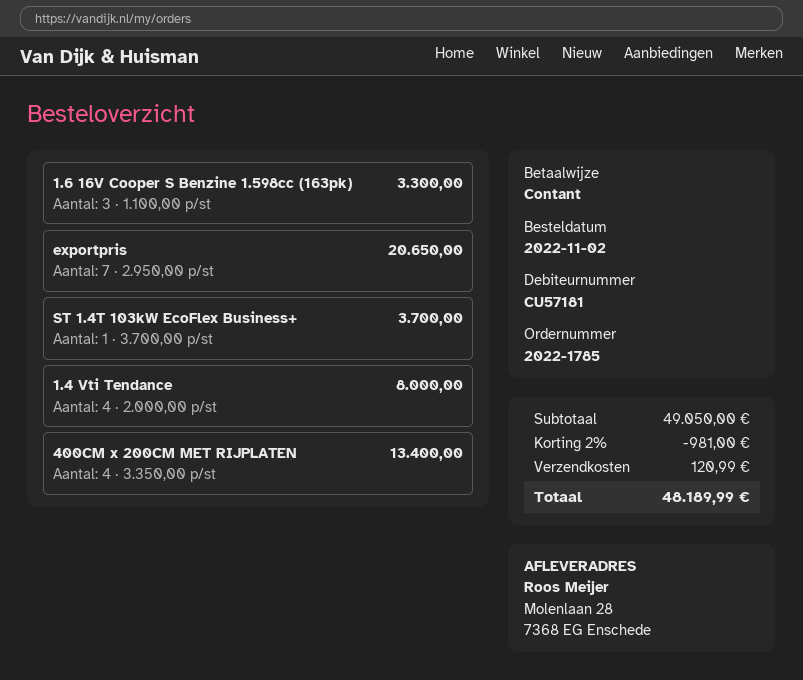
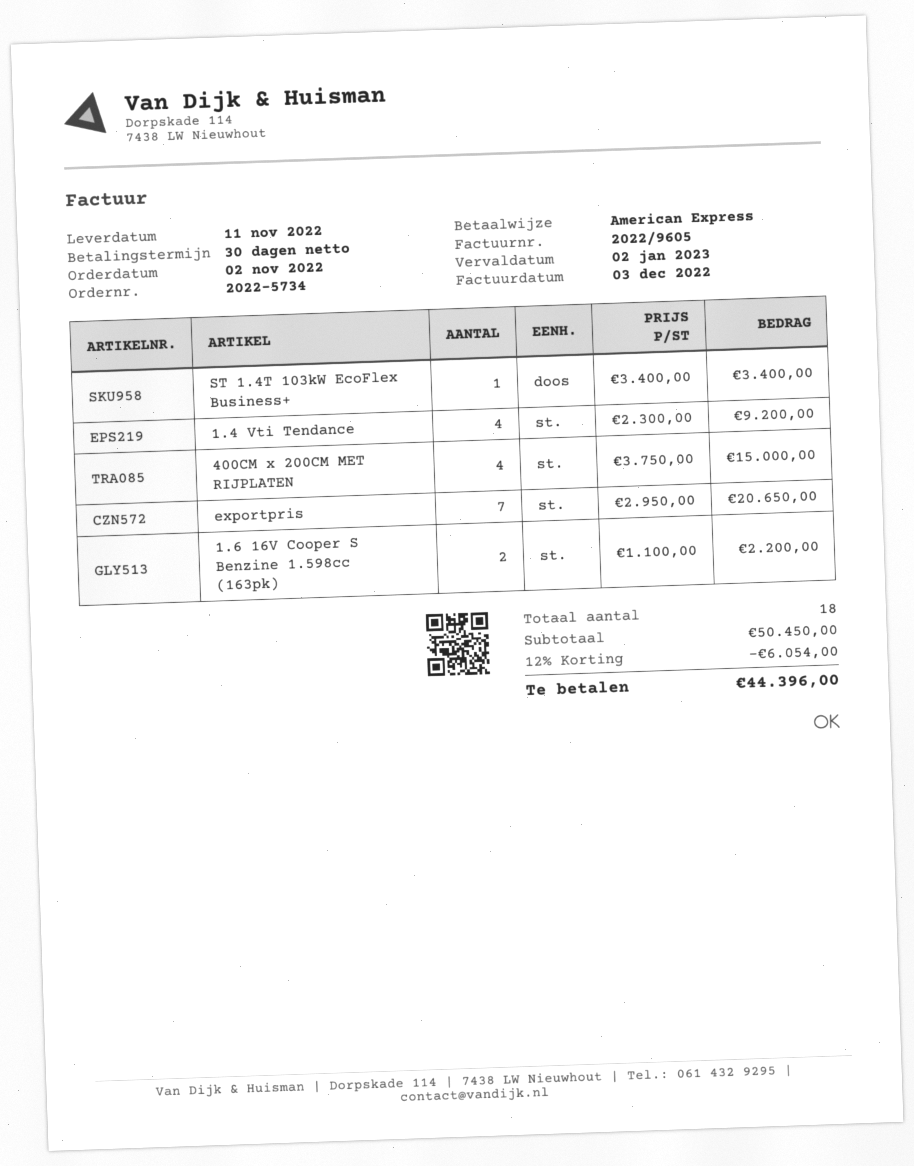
order number: 2022-1785 -> 2022-5734
payment method: cash -> American Express
1.6 16V Cooper S Benzine 1.598cc (163pk): 3 x 1100.00 = 3300.00 -> 2 x 1100.00 = 2200.00
ST 1.4T 103kW EcoFlex Business+: 1 x 3700.00 = 3700.00 -> 1 x 3400.00 = 3400.00
1.4 Vti Tendance: 4 x 2000.00 = 8000.00 -> 4 x 2300.00 = 9200.00
400CM x 200CM MET RIJPLATEN: 4 x 3350.00 = 13400.00 -> 4 x 3750.00 = 15000.00
subtotal: 49050.00 -> 50450.00
discount: 2% = 981.00 -> 12% = 6054.00
shipping: 120.99 -> none
total: 48189.99 -> 44396.00

